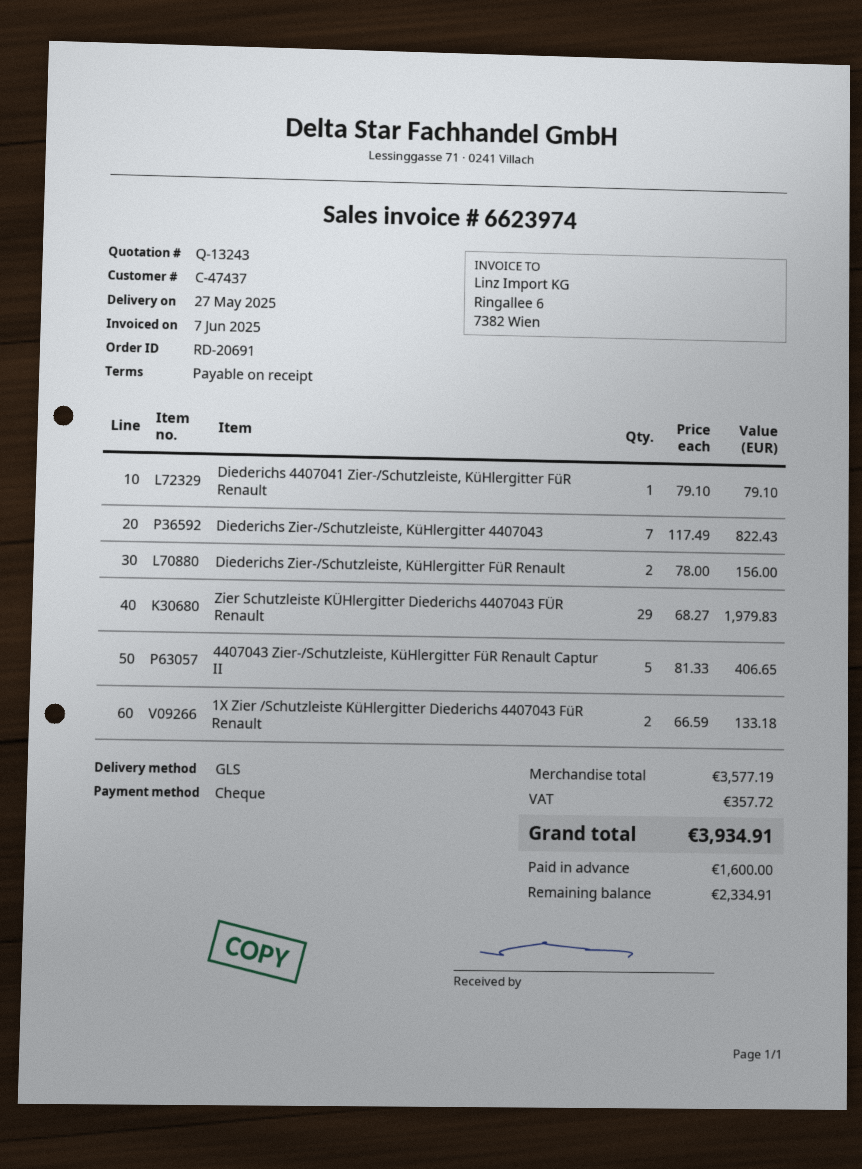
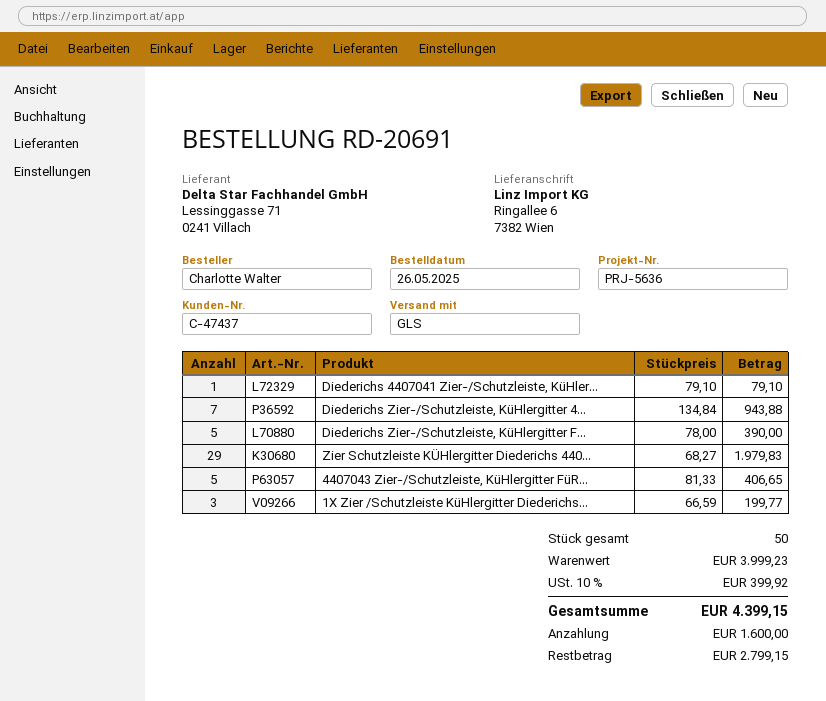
Diederichs Zier-/Schutzleiste, KüHlergitter 4407043: 7 x 117.49 = 822.43 -> 7 x 134.84 = 943.88
Diederichs Zier-/Schutzleiste, KüHlergitter FüR Renault: 2 x 78.00 = 156.00 -> 5 x 78.00 = 390.00
1X Zier /Schutzleiste KüHlergitter Diederichs 4407043 FüR Renault: 2 x 66.59 = 133.18 -> 3 x 66.59 = 199.77
subtotal: 3577.19 -> 3999.23
tax: 357.72 -> 399.92
total: 3934.91 -> 4399.15
balance: 2334.91 -> 2799.15

